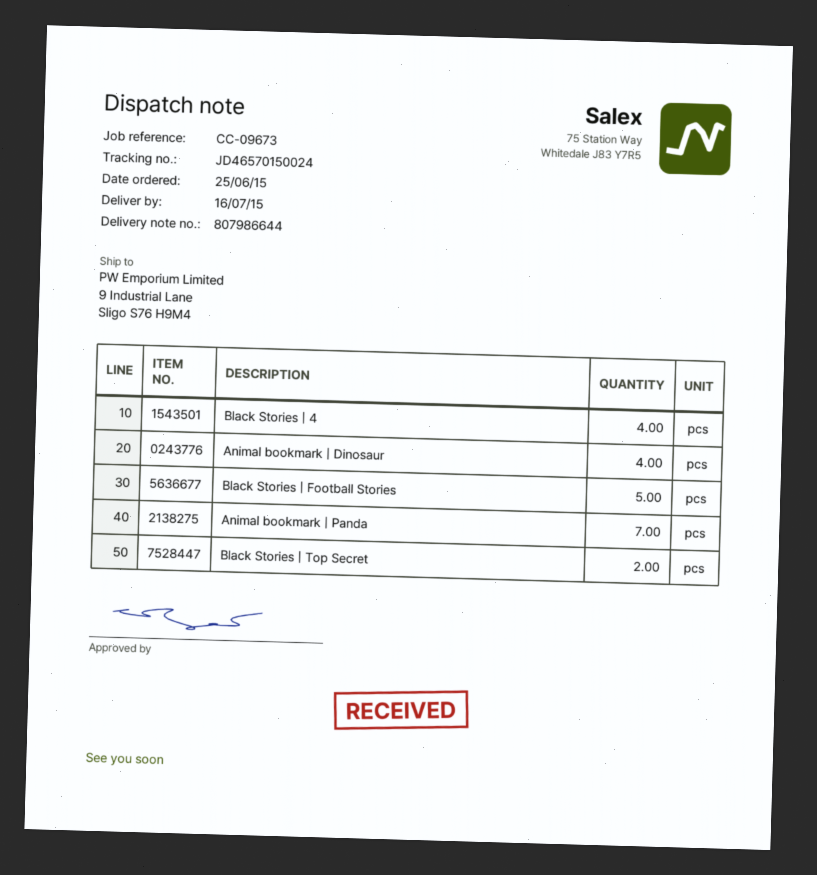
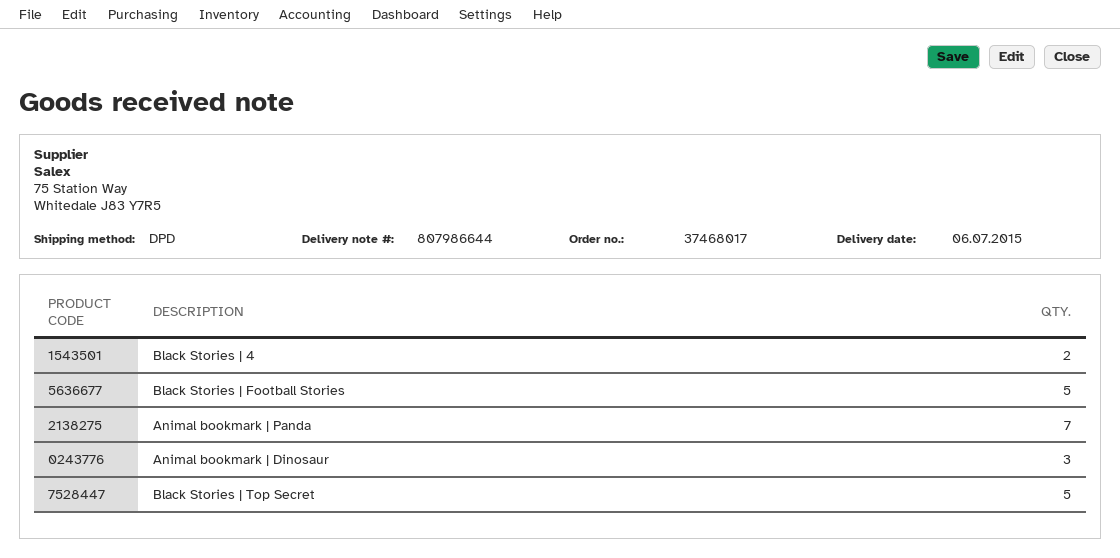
delivery date: 2015-07-16 -> 2015-07-06
Black Stories | 4: 4 -> 2
Animal bookmark | Dinosaur: 4 -> 3
Black Stories | Top Secret: 2 -> 5

